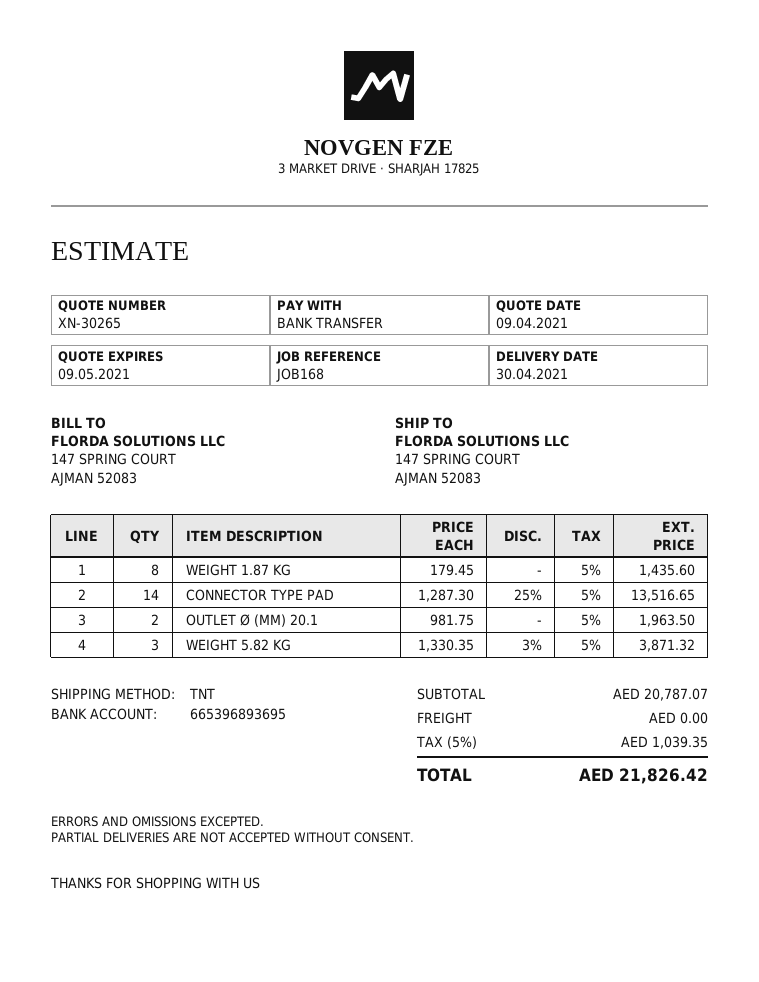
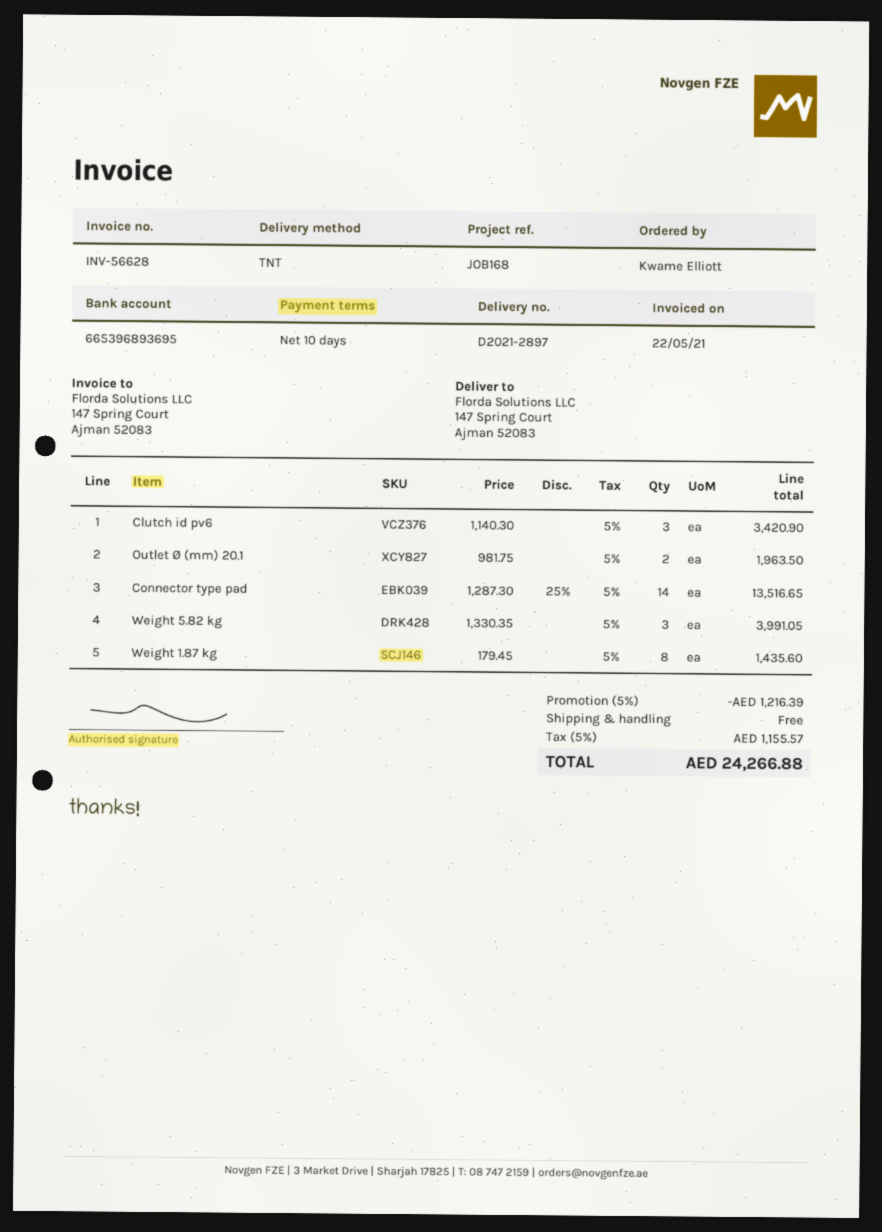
WEIGHT 5.82 KG: 3 x 1330.35 - 3% = 3871.32 -> 3 x 1330.35 = 3991.05
Clutch id pv6: none -> 3 x 1140.30 = 3420.90
discount: none -> 5% = 1216.39
tax: 5% = 1039.35 -> 5% = 1155.57
total: 21826.42 -> 24266.88

